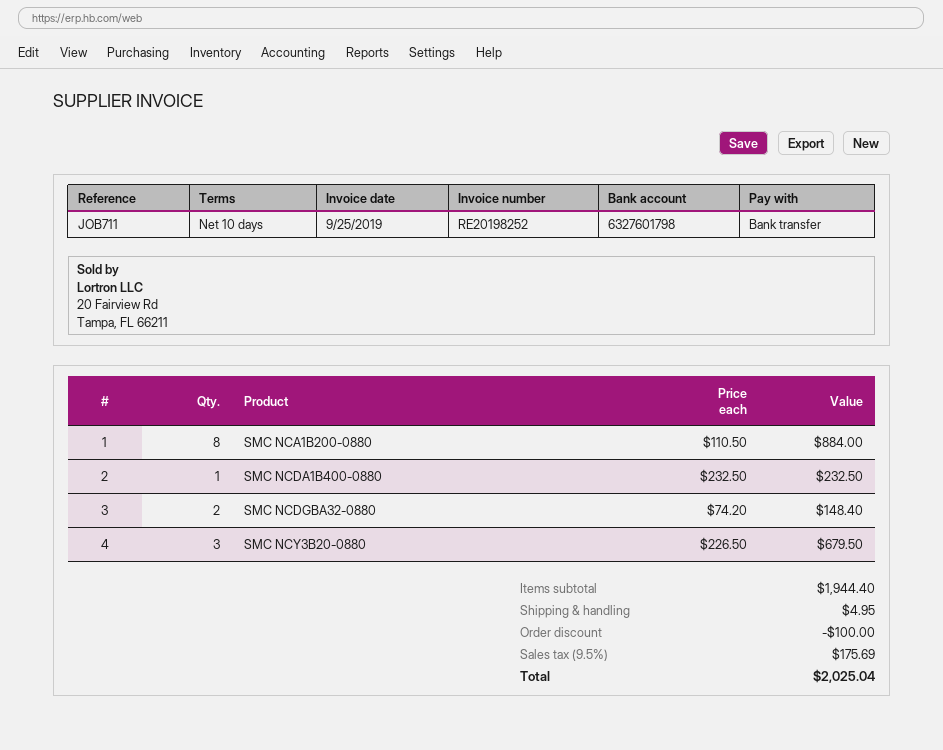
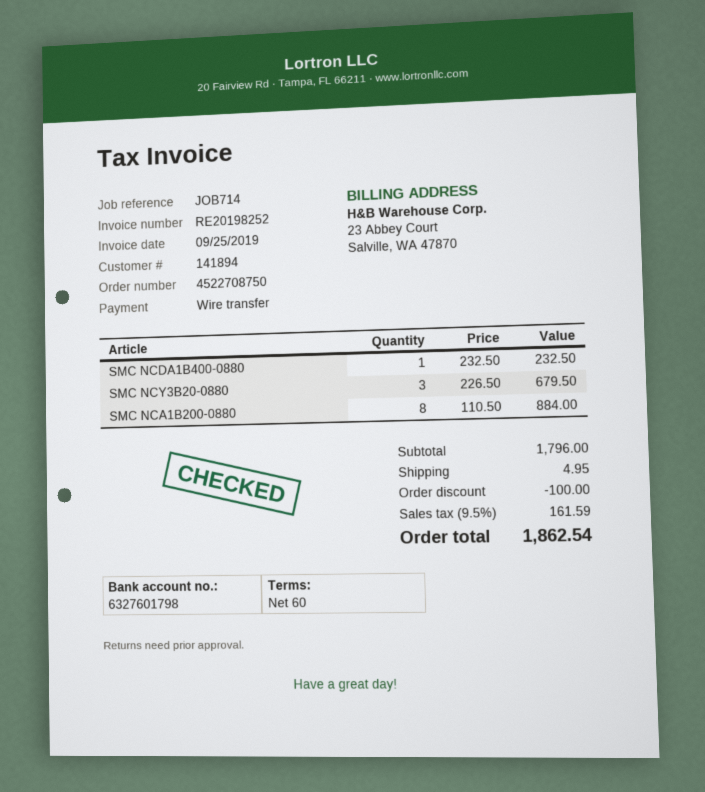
payment terms: 10 days -> 60 days
reference: JOB711 -> JOB714
SMC NCDGBA32-0880: 2 x 74.20 = 148.40 -> none
subtotal: 1944.40 -> 1796.00
tax: 9.5% = 175.69 -> 9.5% = 161.59
total: 2025.04 -> 1862.54

